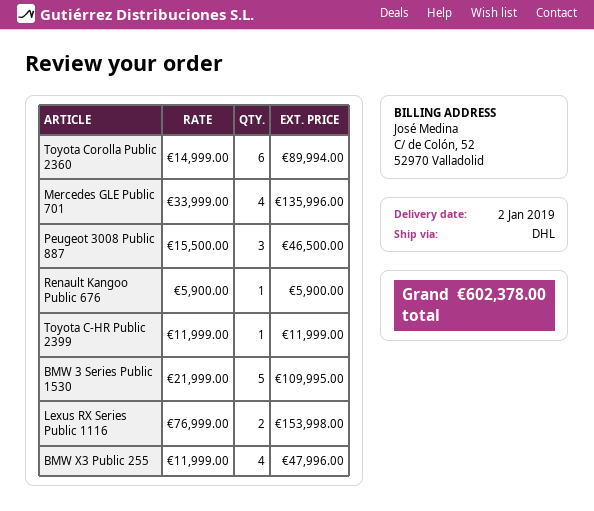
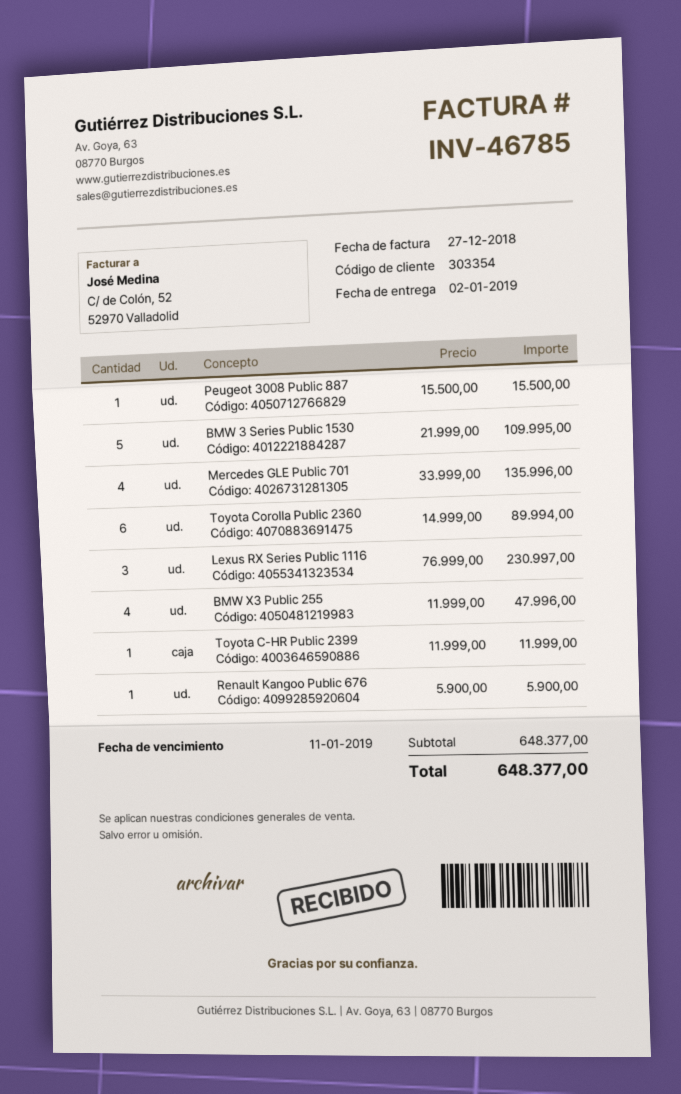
Peugeot 3008 Public 887: 3 x 15500.00 = 46500.00 -> 1 x 15500.00 = 15500.00
Lexus RX Series Public 1116: 2 x 76999.00 = 153998.00 -> 3 x 76999.00 = 230997.00
total: 602378.00 -> 648377.00

